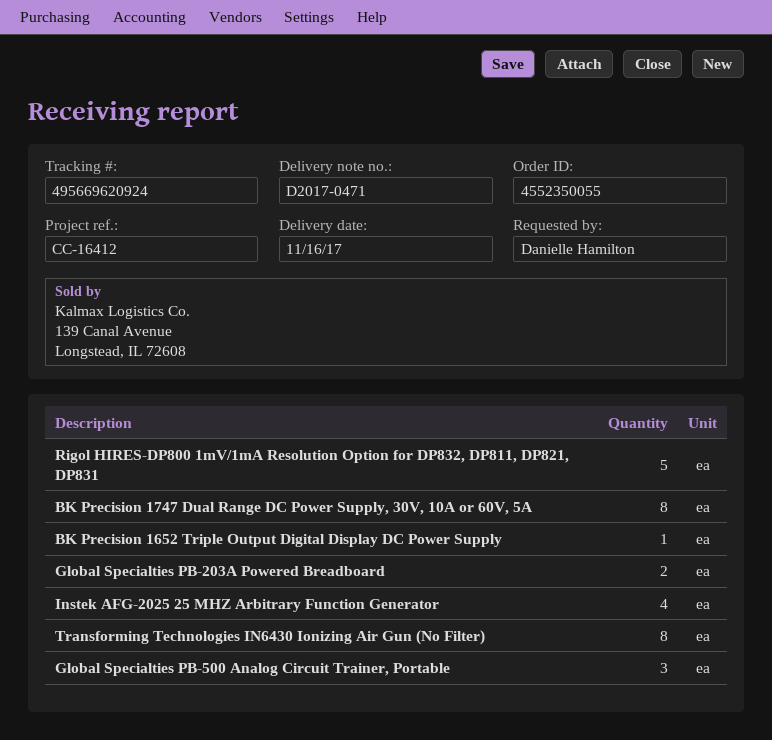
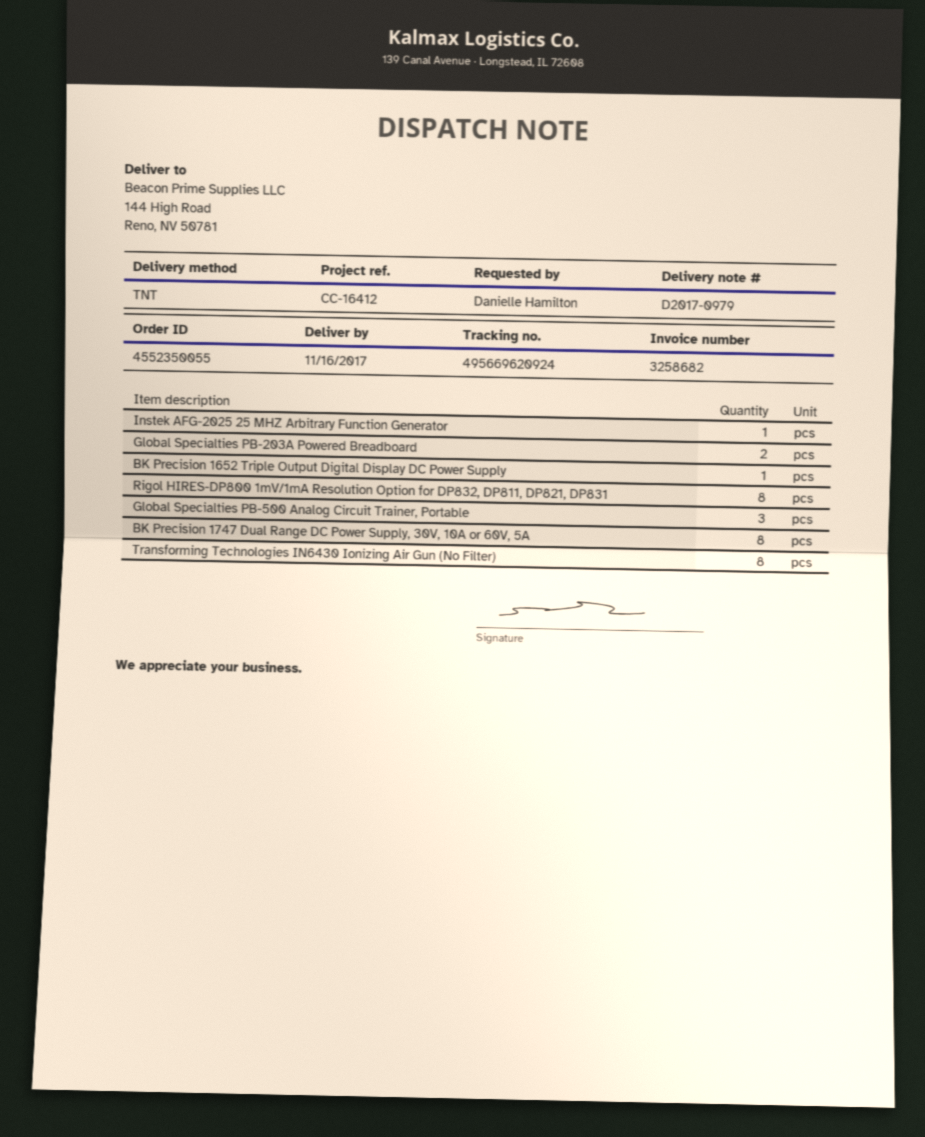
delivery note number: D2017-0471 -> D2017-0979
Rigol HIRES-DP800 1mV/1mA Resolution Option for DP832, DP811, DP821, DP831: 5 -> 8
Instek AFG-2025 25 MHZ Arbitrary Function Generator: 4 -> 1

